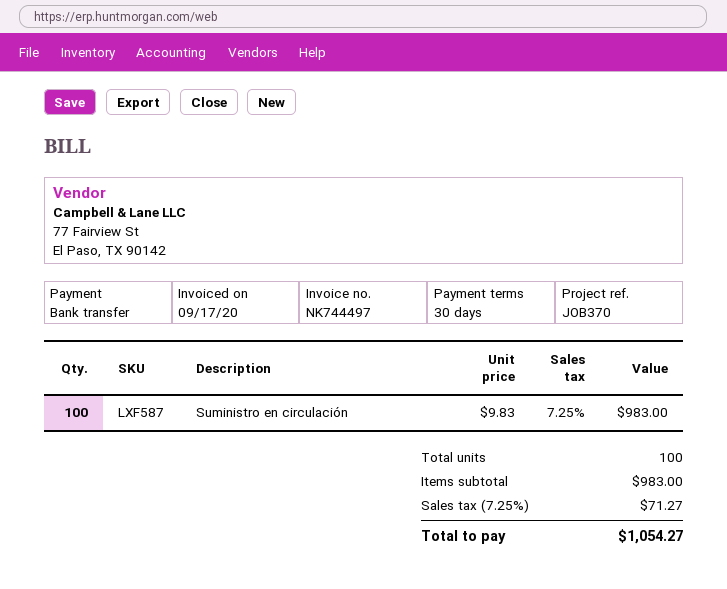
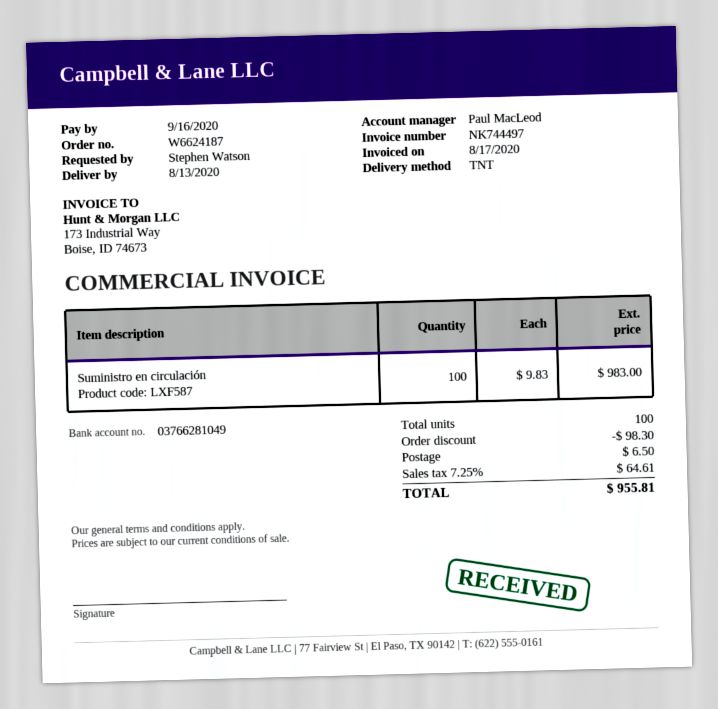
invoice date: 2020-09-17 -> 2020-08-17
discount: none -> 98.30
shipping: none -> 6.50
tax: 7.25% = 71.27 -> 7.25% = 64.61
total: 1054.27 -> 955.81

